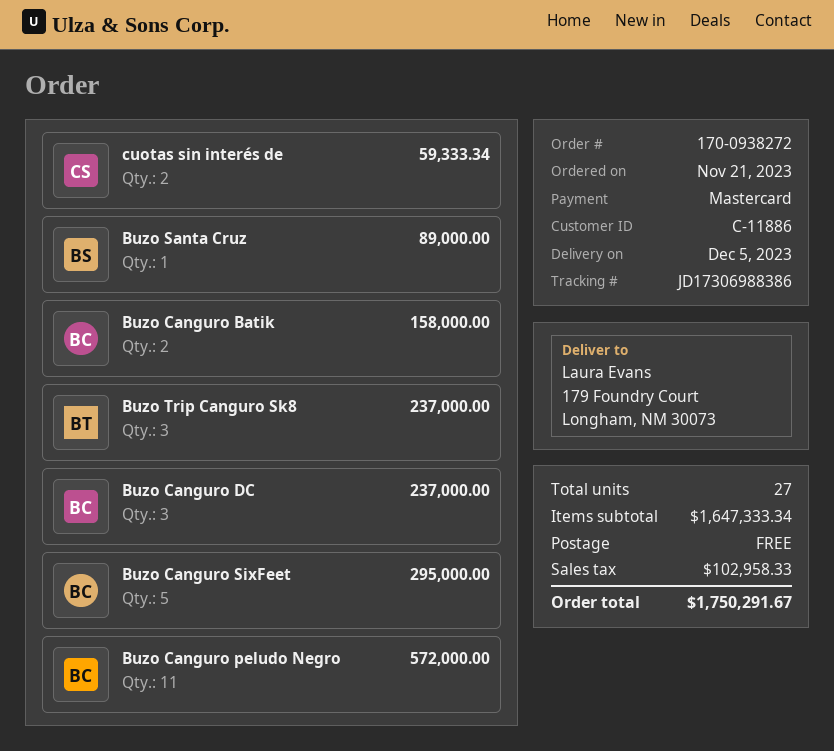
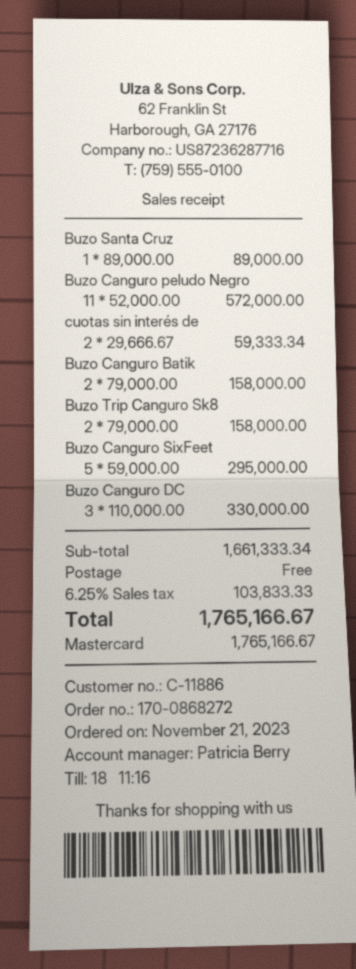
order number: 170-0938272 -> 170-0868272
Buzo Trip Canguro Sk8: 3 for 237000.00 -> 2 for 158000.00
Buzo Canguro DC: 3 for 237000.00 -> 3 for 330000.00
subtotal: 1647333.34 -> 1661333.34
tax: 102958.33 -> 103833.33
total: 1750291.67 -> 1765166.67

